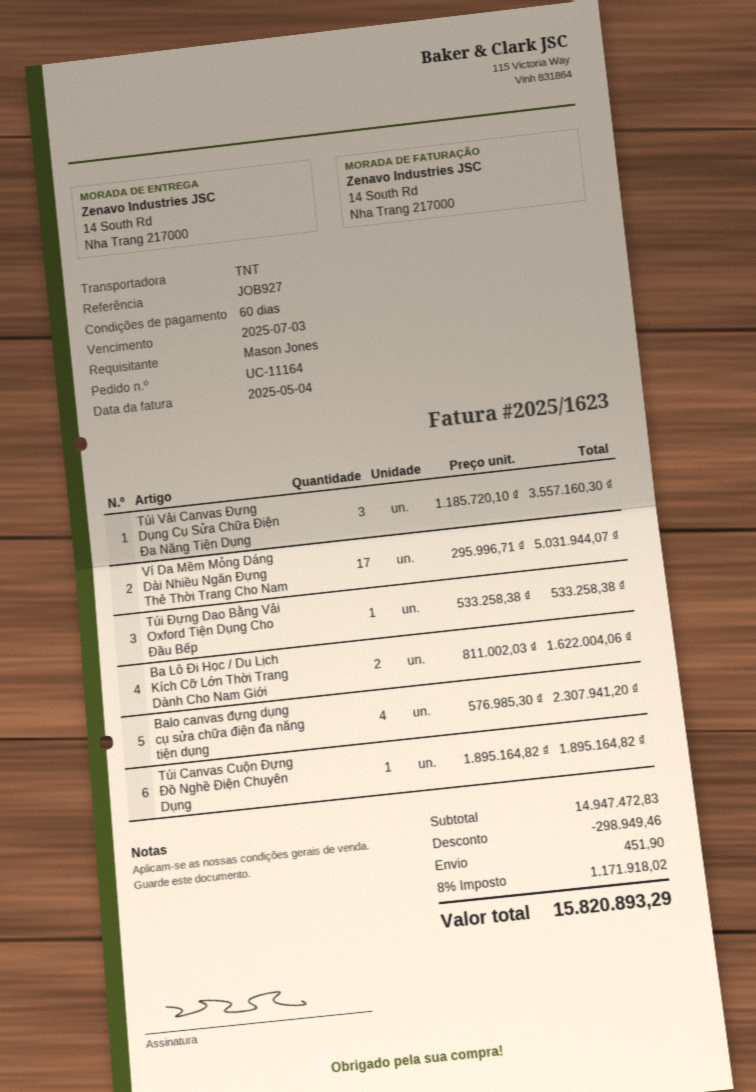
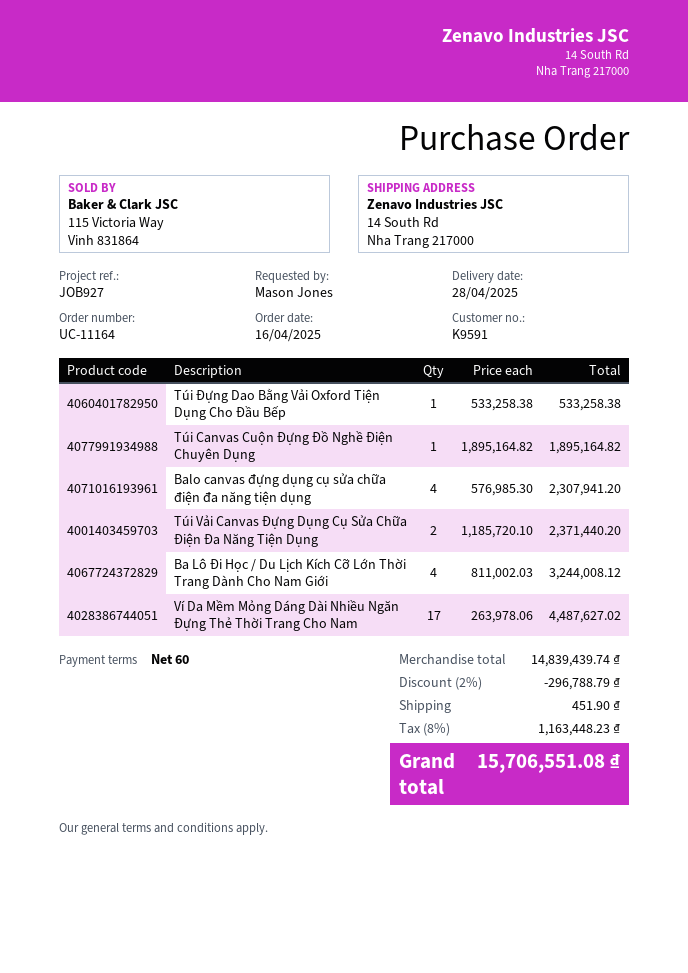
Túi Vải Canvas Đựng Dụng Cụ Sửa Chữa Điện Đa Năng Tiện Dụng: 3 x 1185720.10 = 3557160.30 -> 2 x 1185720.10 = 2371440.20
Ví Da Mềm Mỏng Dáng Dài Nhiều Ngăn Đựng Thẻ Thời Trang Cho Nam: 17 x 295996.71 = 5031944.07 -> 17 x 263978.06 = 4487627.02
Ba Lô Đi Học / Du Lịch Kích Cỡ Lớn Thời Trang Dành Cho Nam Giới: 2 x 811002.03 = 1622004.06 -> 4 x 811002.03 = 3244008.12
subtotal: 14947472.83 -> 14839439.74
discount: 298949.46 -> 296788.79
tax: 8% = 1171918.02 -> 8% = 1163448.23
total: 15820893.29 -> 15706551.08

